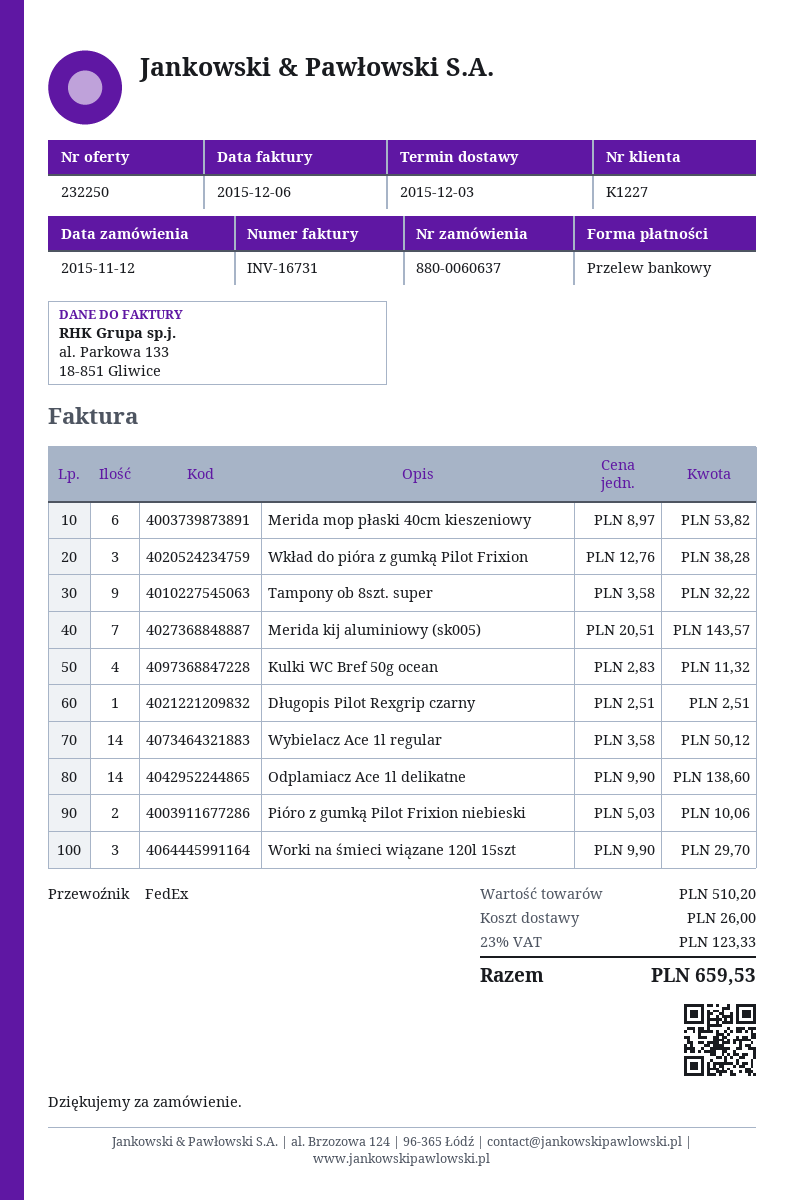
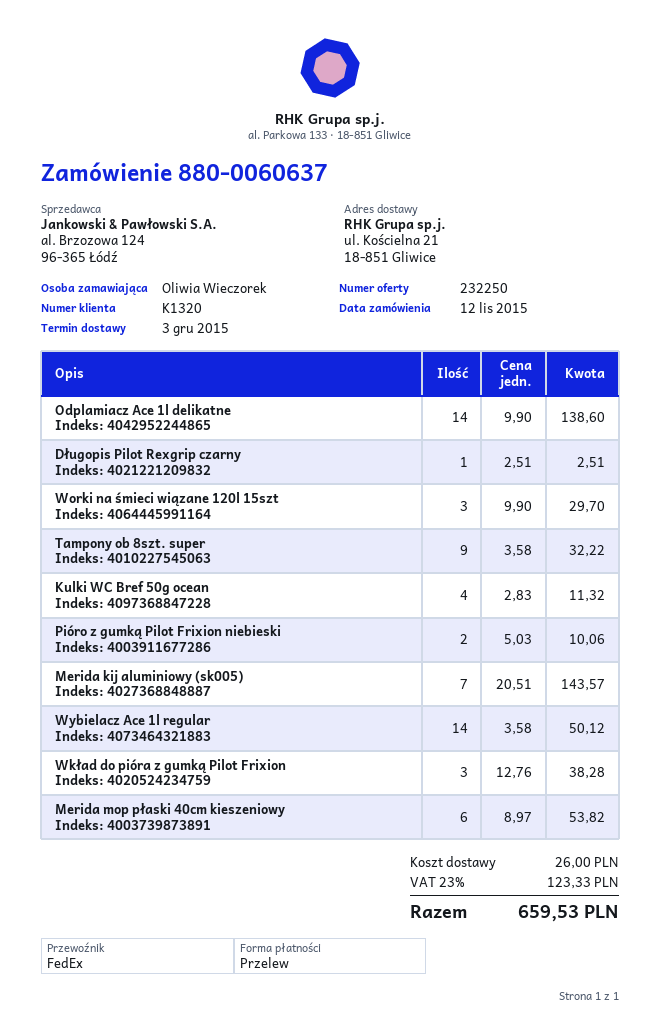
customer number: K1227 -> K1320

